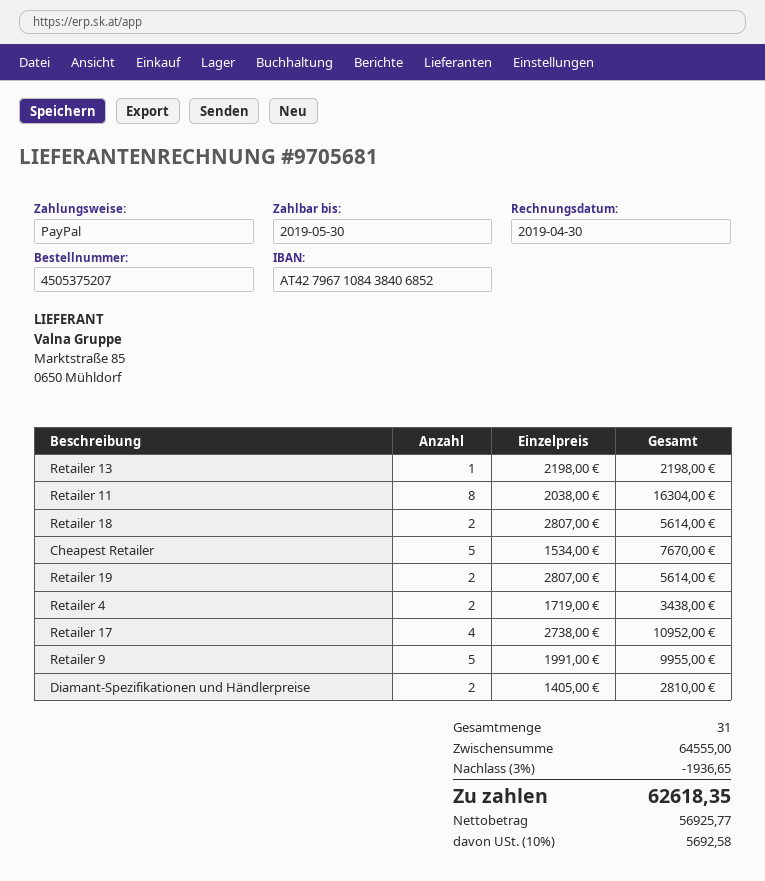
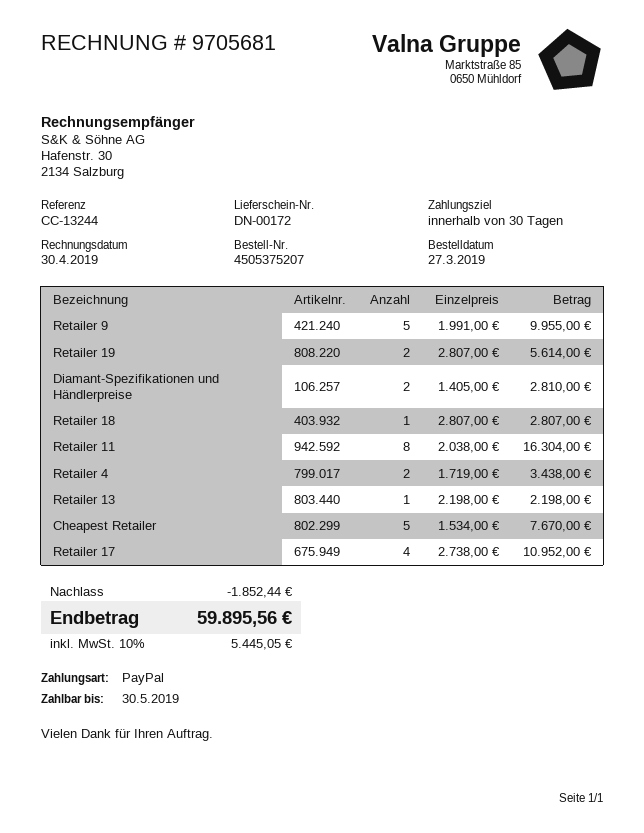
Retailer 18: 2 x 2807.00 = 5614.00 -> 1 x 2807.00 = 2807.00
discount: 1936.65 -> 1852.44
tax: 10% = 5692.58 -> 10% = 5445.05
total: 62618.35 -> 59895.56

